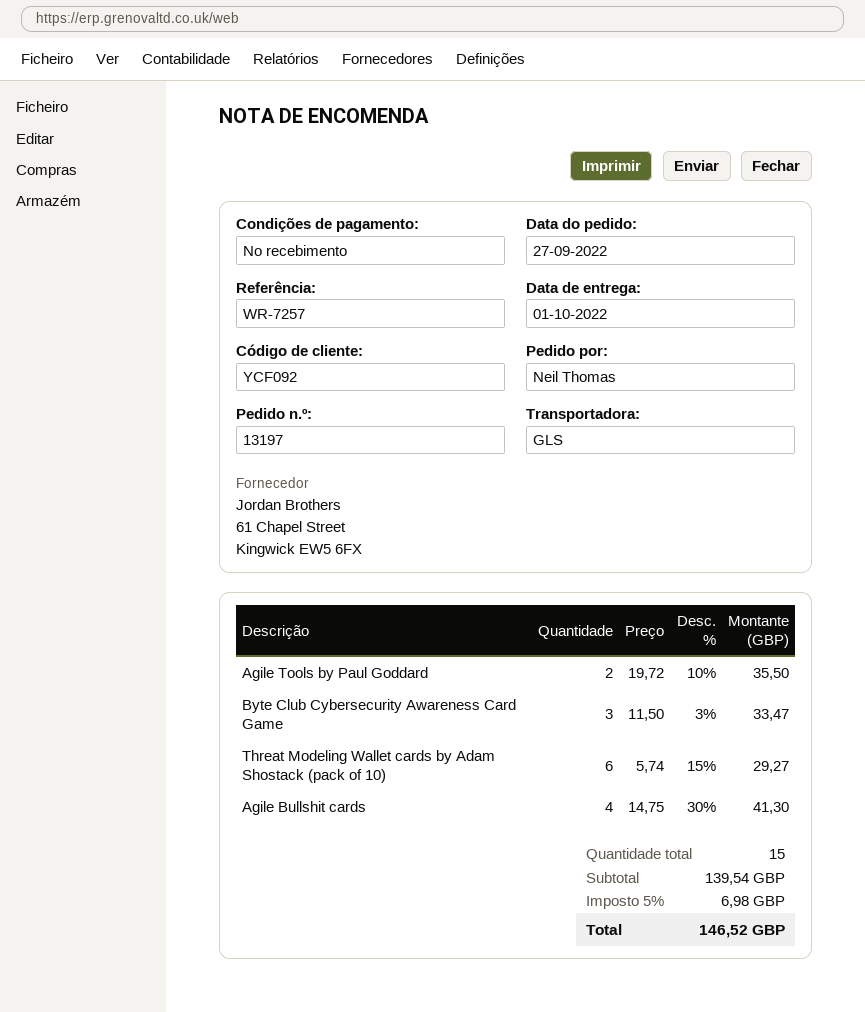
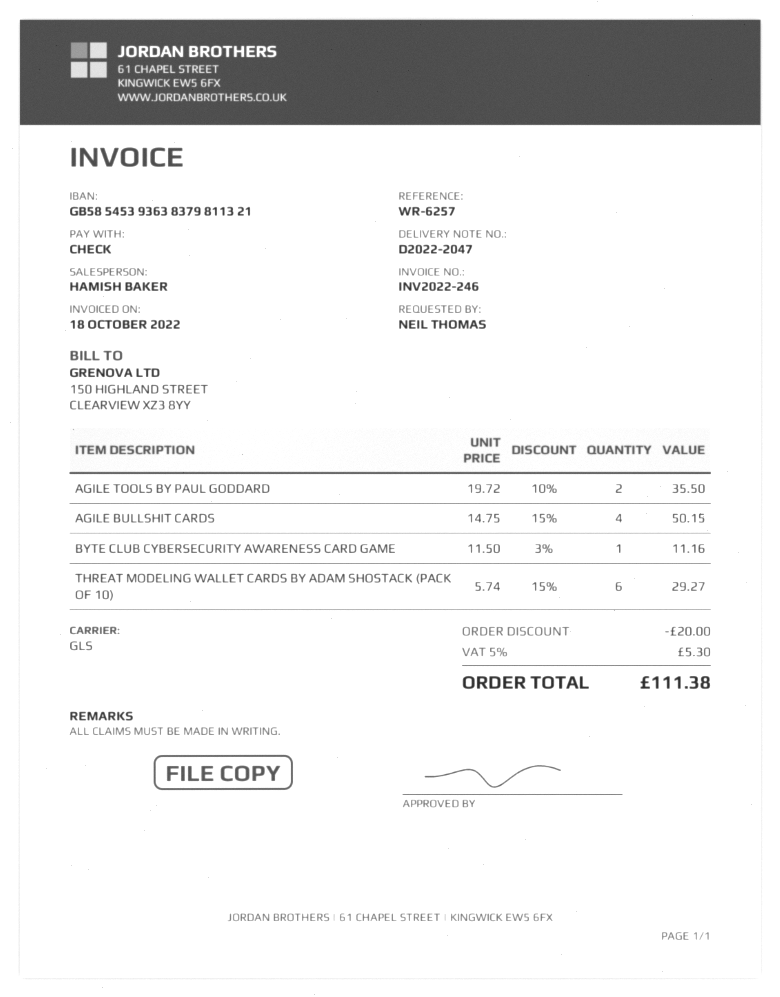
reference: WR-7257 -> WR-6257
Byte Club Cybersecurity Awareness Card Game: 3 x 11.50 - 3% = 33.47 -> 1 x 11.50 - 3% = 11.16
Agile Bullshit cards: 4 x 14.75 - 30% = 41.30 -> 4 x 14.75 - 15% = 50.15
discount: none -> 20.00
tax: 5% = 6.98 -> 5% = 5.30
total: 146.52 -> 111.38

